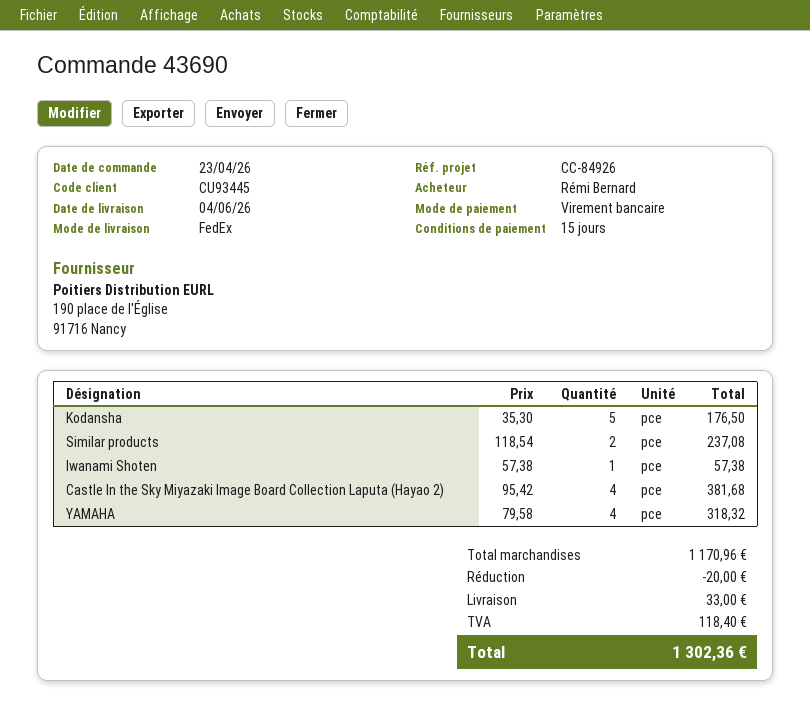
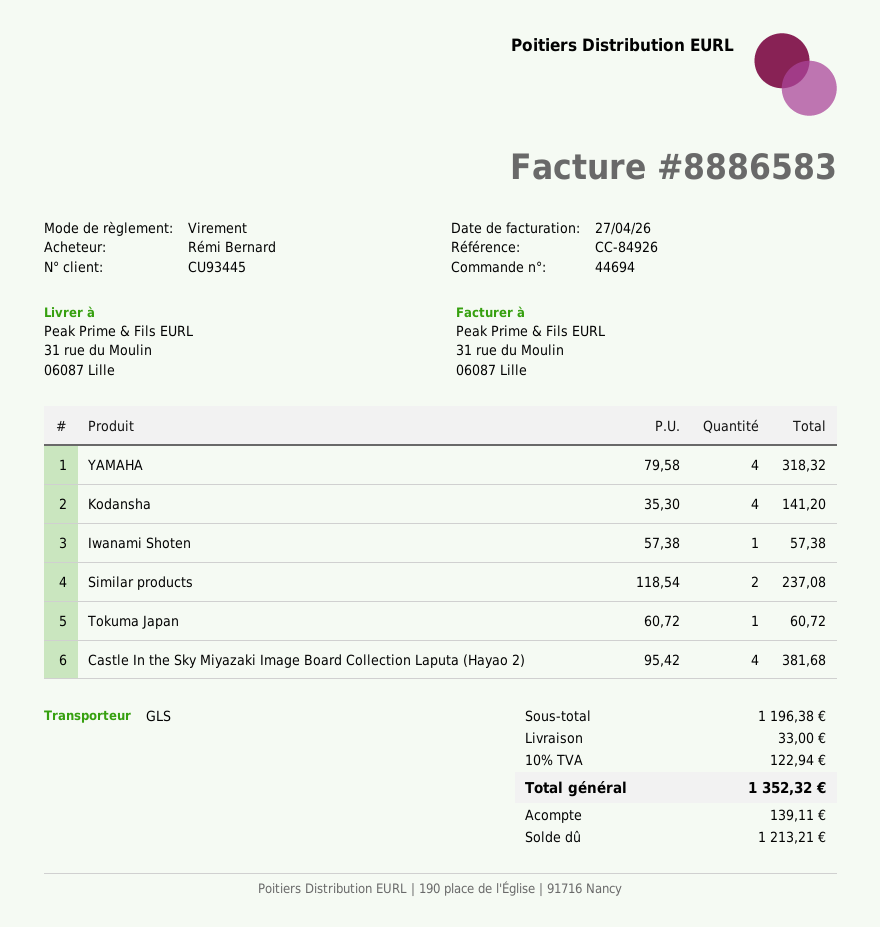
order number: 43690 -> 44694
shipping method: FedEx -> GLS
Kodansha: 5 x 35.30 = 176.50 -> 4 x 35.30 = 141.20
Tokuma Japan: none -> 1 x 60.72 = 60.72
subtotal: 1170.96 -> 1196.38
discount: 20.00 -> none
tax: 118.40 -> 122.94
total: 1302.36 -> 1352.32

